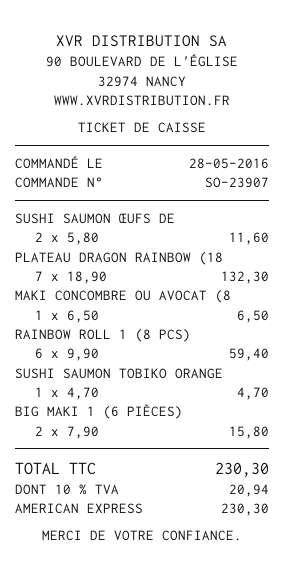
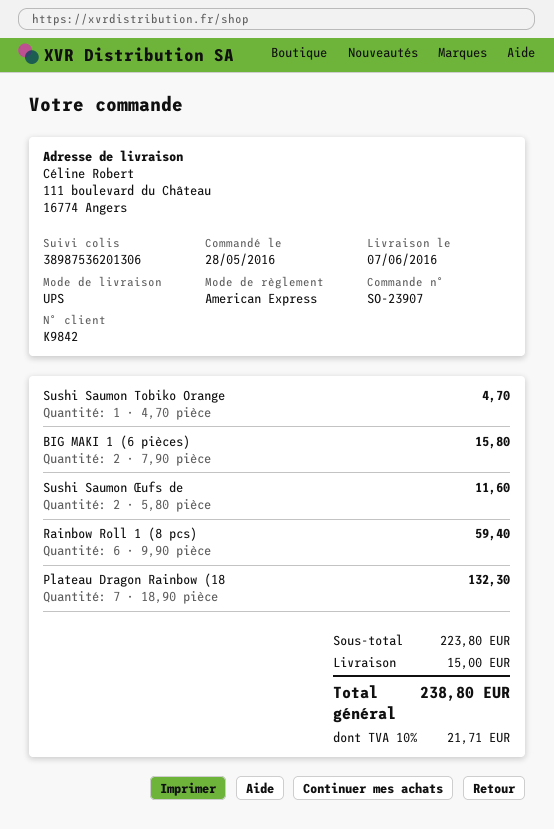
MAKI CONCOMBRE OU AVOCAT (8: 1 x 6.50 = 6.50 -> none
shipping: none -> 15.00
tax: 10% = 20.94 -> 10% = 21.71
total: 230.30 -> 238.80

